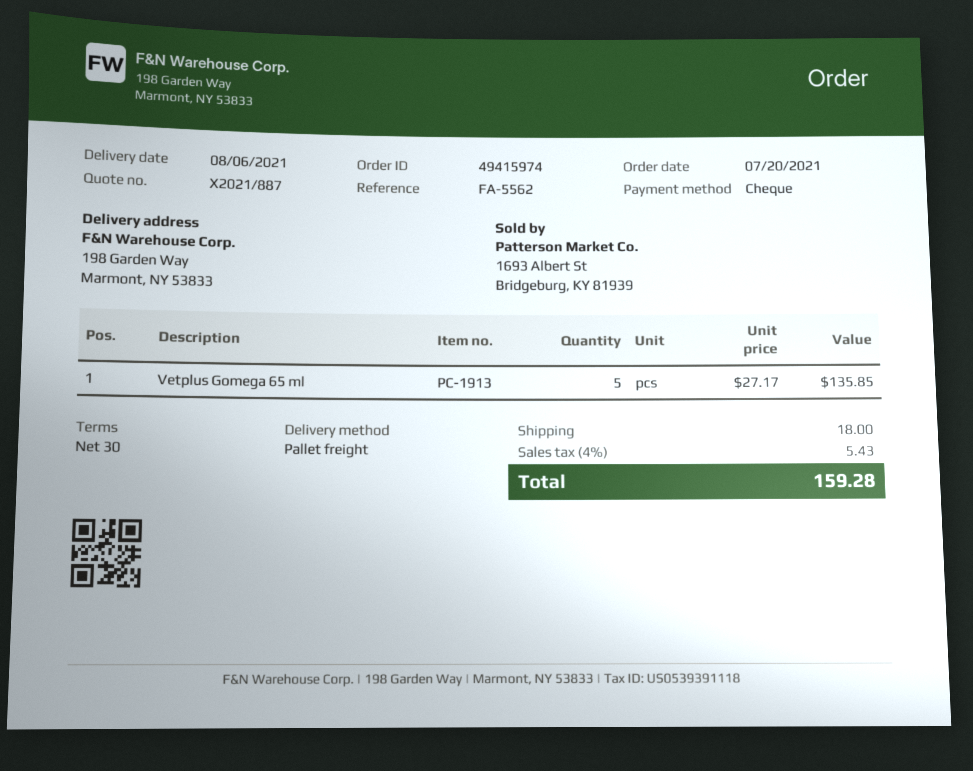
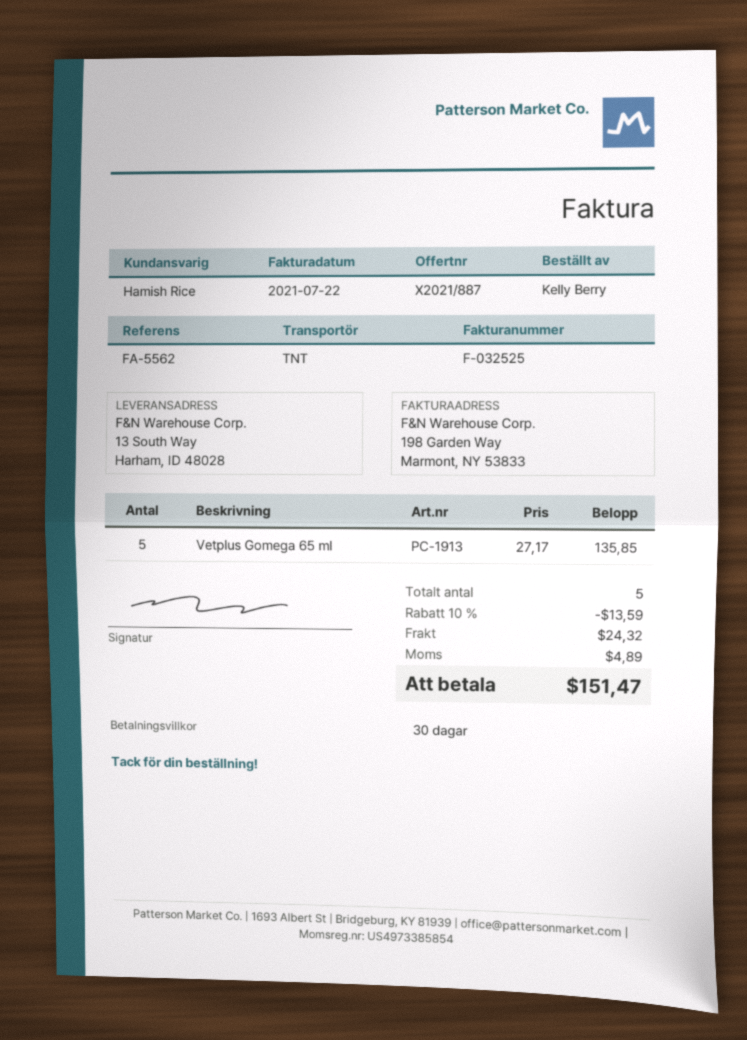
shipping method: pallet freight -> TNT
ship to: 198 Garden Way, Marmont, NY 53833 -> 13 South Way, Harham, ID 48028
discount: none -> 10% = 13.59
shipping: 18.00 -> 24.32
tax: 5.43 -> 4.89
total: 159.28 -> 151.47

